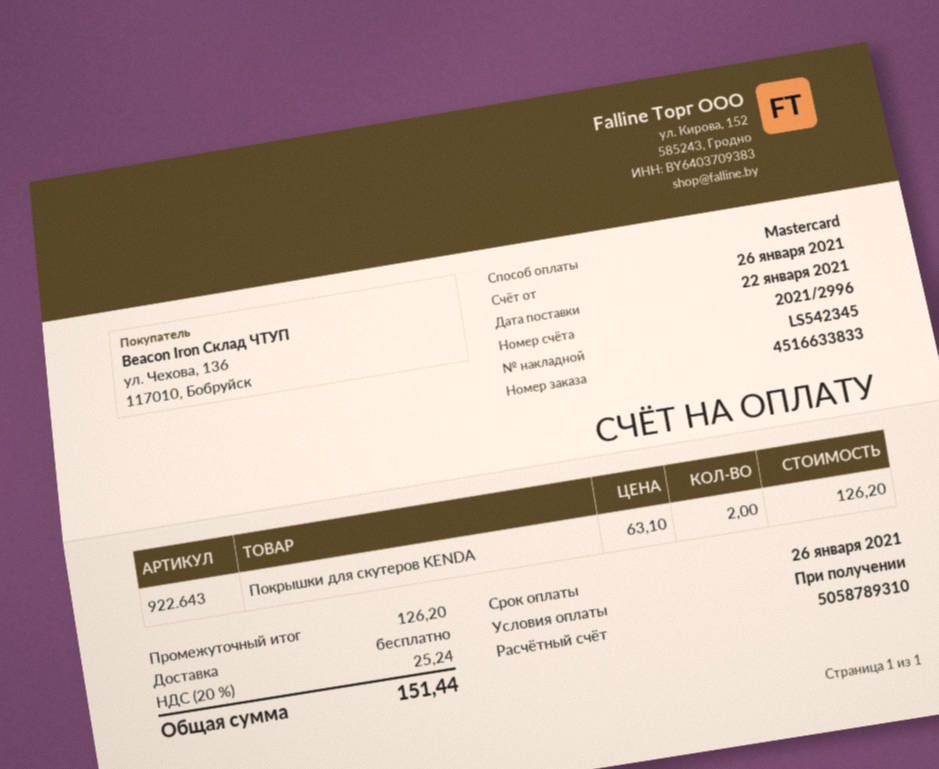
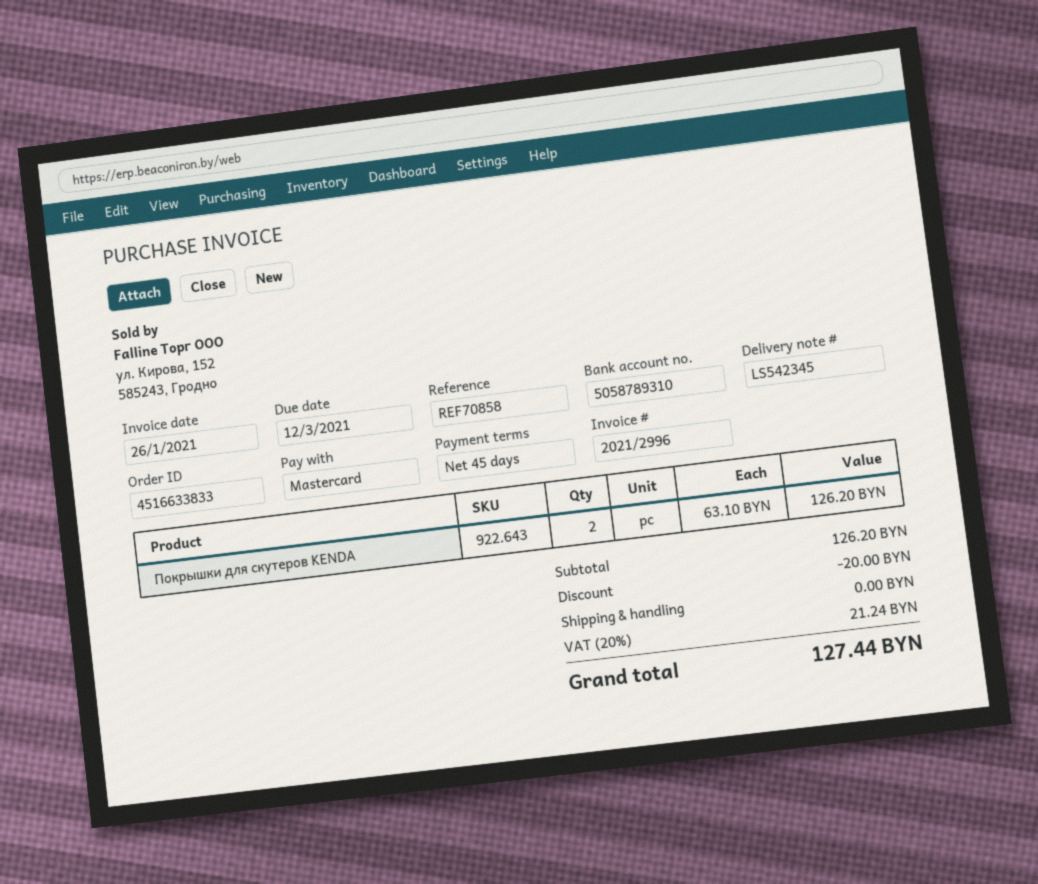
payment terms: on receipt -> 45 days
due date: 2021-01-26 -> 2021-03-12
discount: none -> 20.00
tax: 20% = 25.24 -> 20% = 21.24
total: 151.44 -> 127.44

